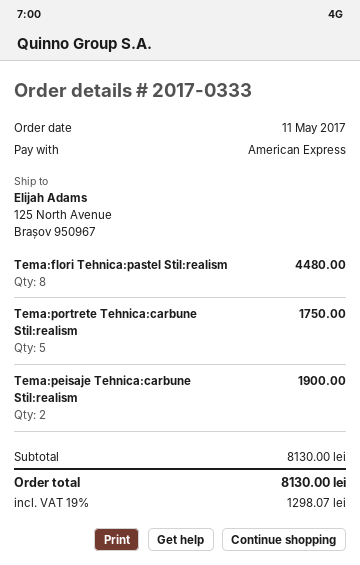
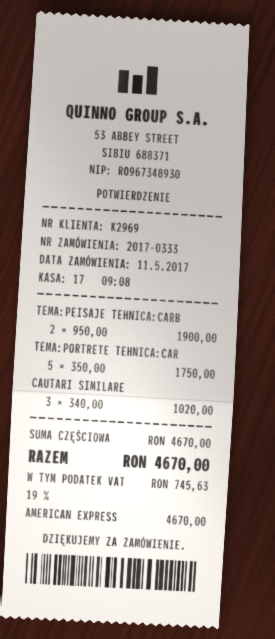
Tema:flori Tehnica:pastel Stil:realism: 8 for 4480.00 -> none
CAUTARI SIMILARE: none -> 3 for 1020.00
subtotal: 8130.00 -> 4670.00
tax: 19% = 1298.07 -> 19% = 745.63
total: 8130.00 -> 4670.00

